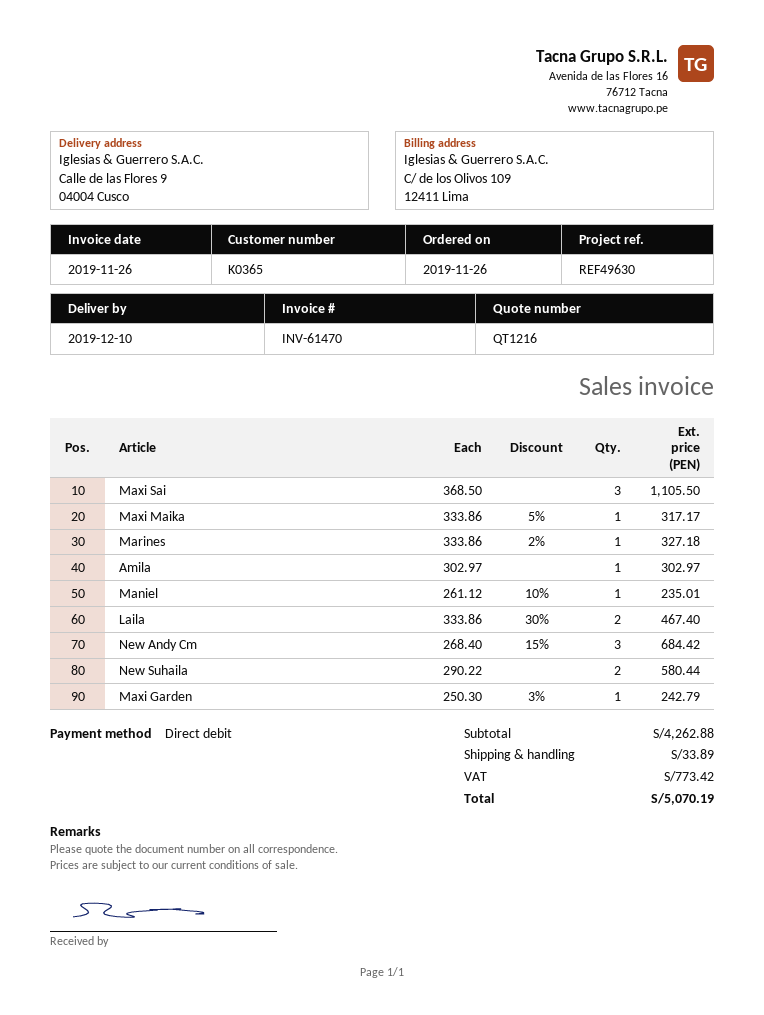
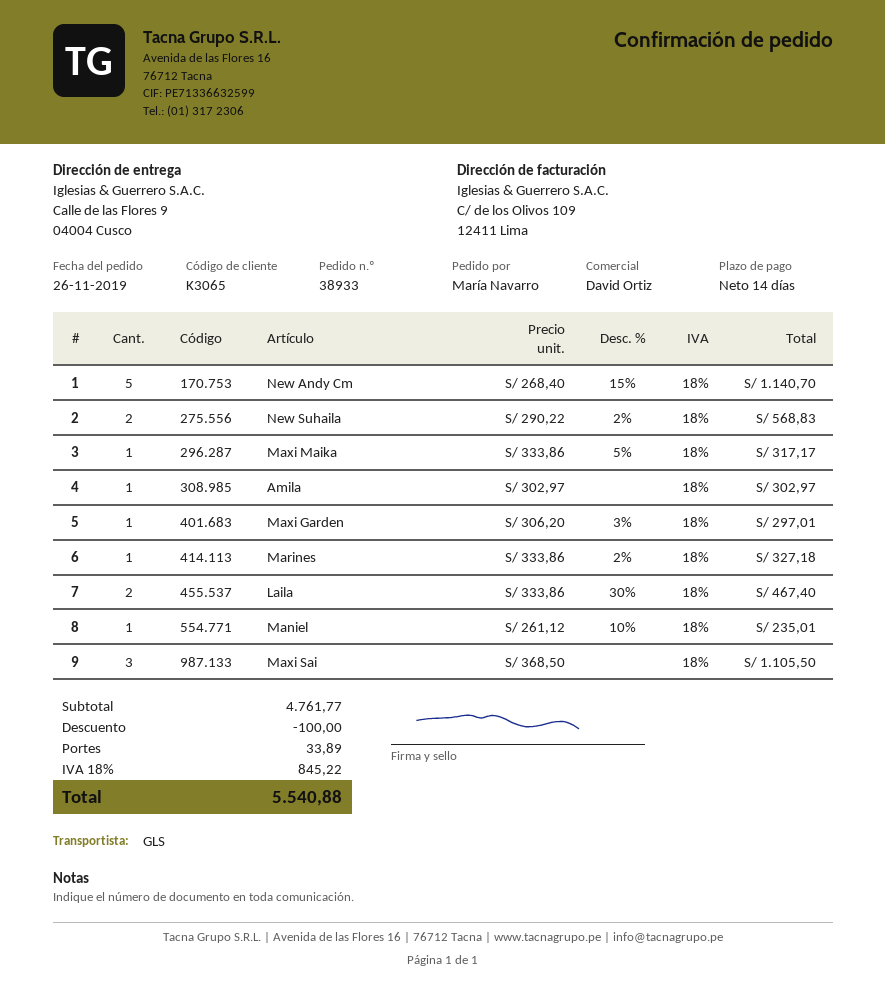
customer number: K0365 -> K3065
New Andy Cm: 3 x 268.40 - 15% = 684.42 -> 5 x 268.40 - 15% = 1140.70
New Suhaila: 2 x 290.22 = 580.44 -> 2 x 290.22 - 2% = 568.83
Maxi Garden: 1 x 250.30 - 3% = 242.79 -> 1 x 306.20 - 3% = 297.01
subtotal: 4262.88 -> 4761.77
discount: none -> 100.00
tax: 773.42 -> 845.22
total: 5070.19 -> 5540.88

